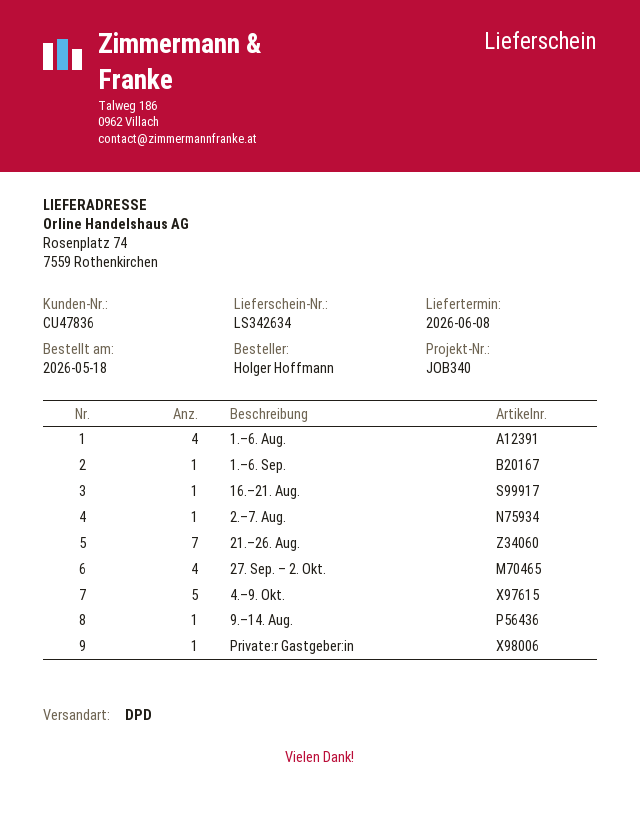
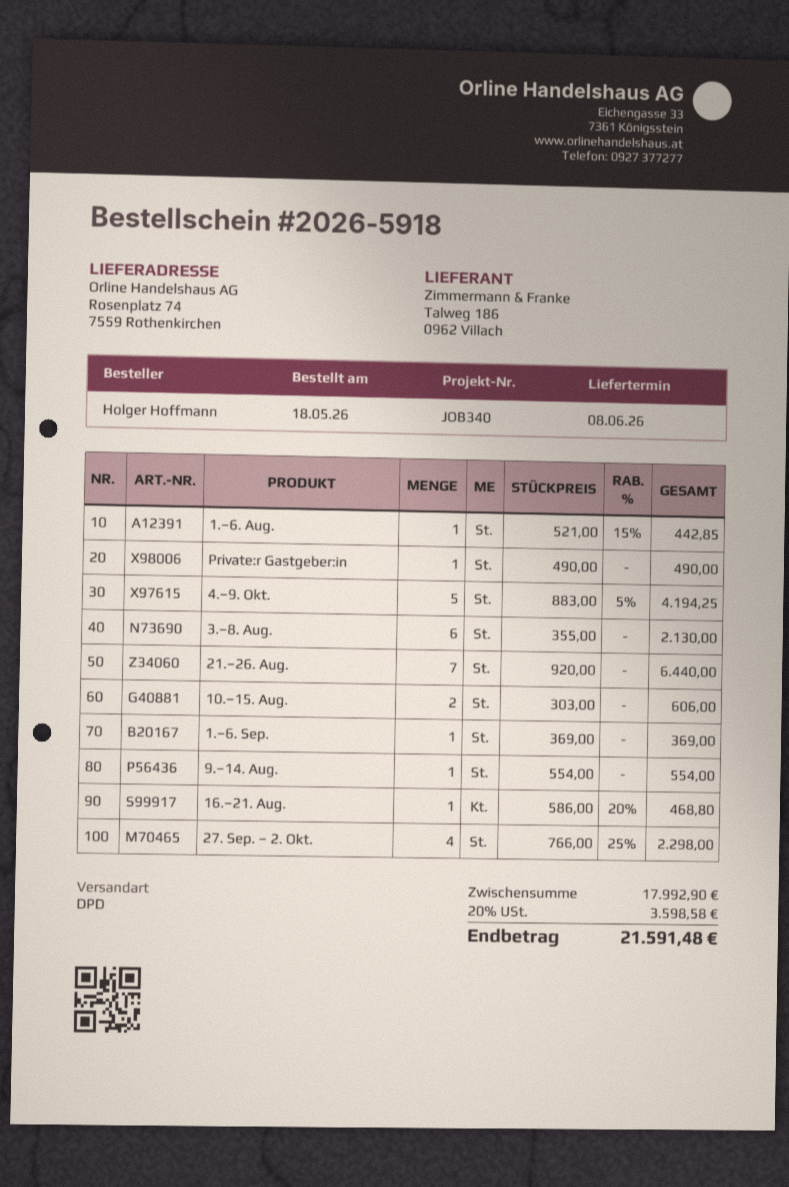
1.–6. Aug.: 4 -> 1
2.–7. Aug.: 1 -> none
3.–8. Aug.: none -> 6
10.–15. Aug.: none -> 2

